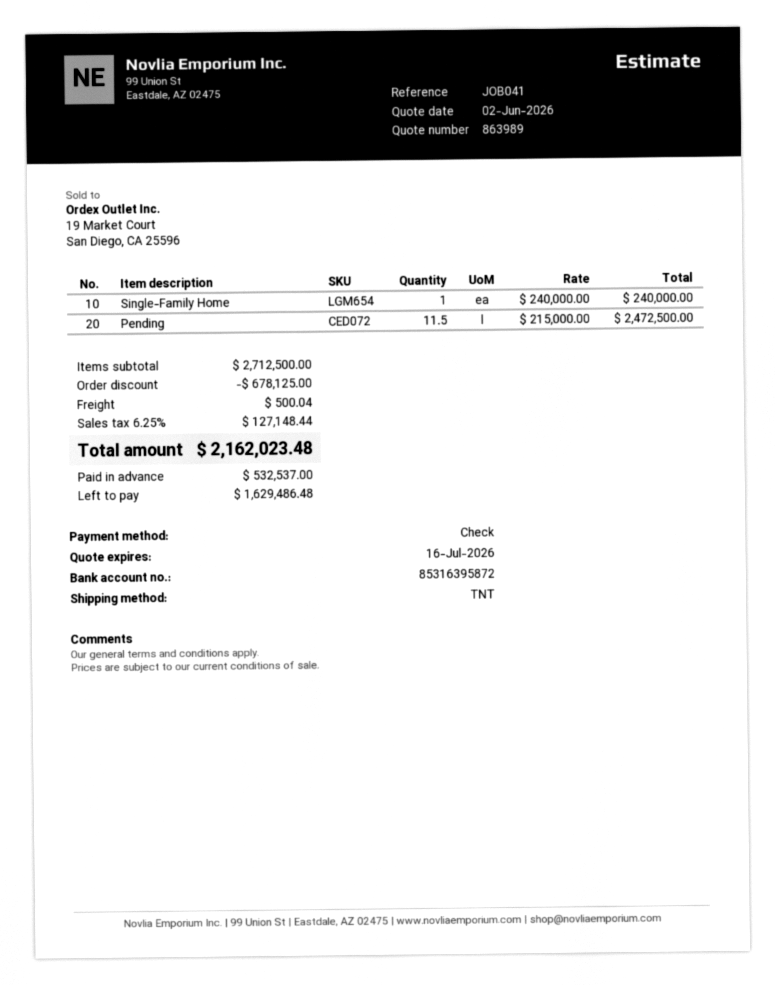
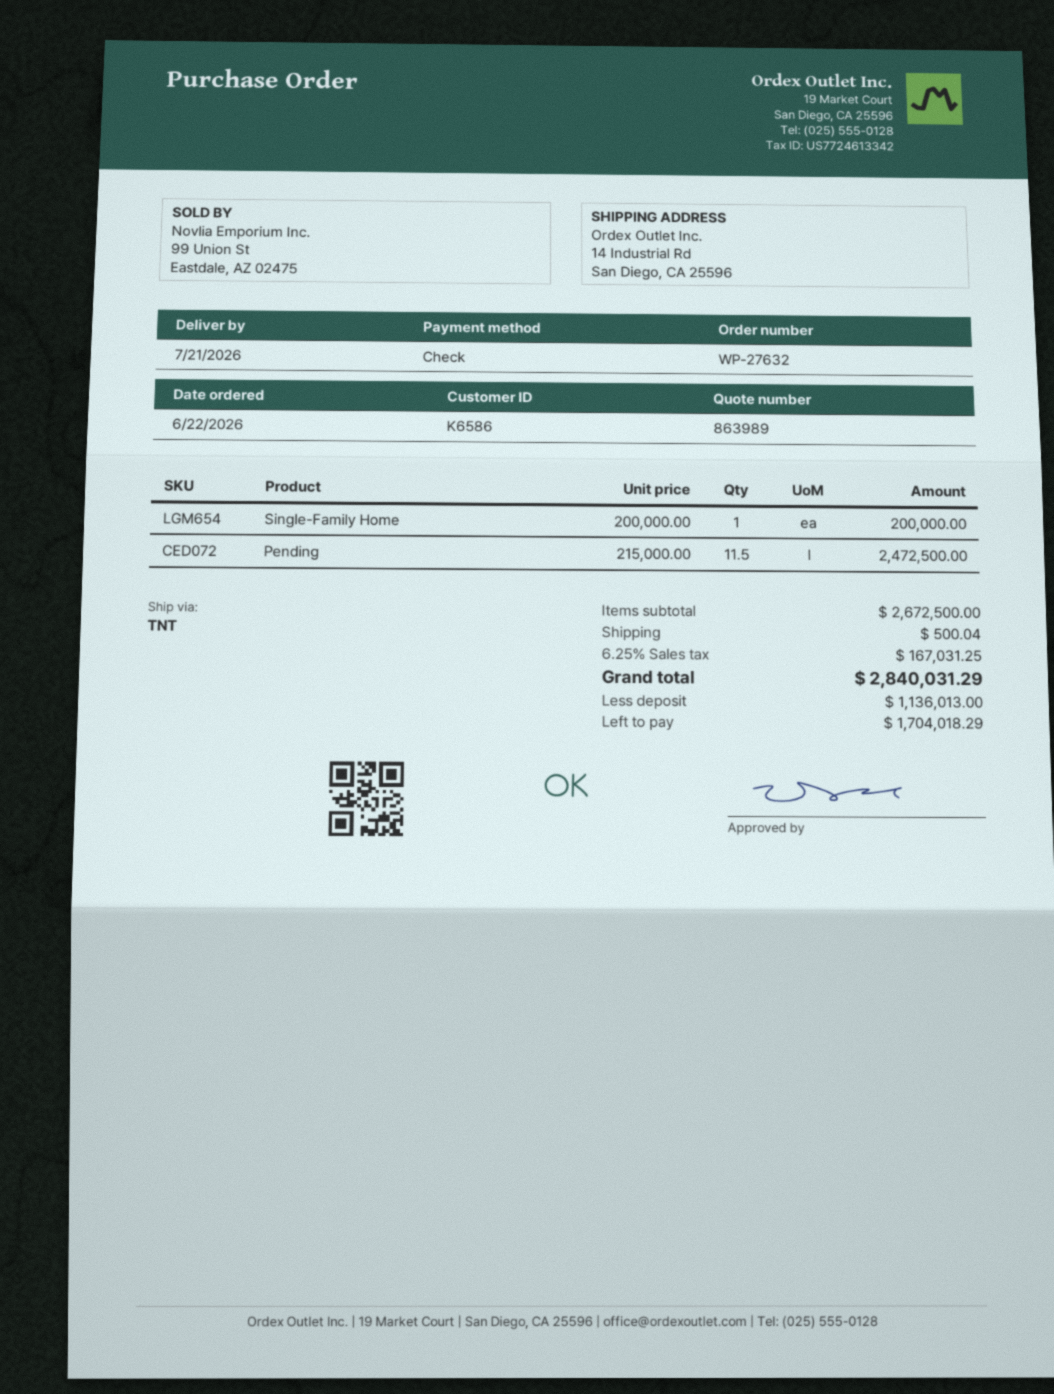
Single-Family Home: 1 x 240000.00 = 240000.00 -> 1 x 200000.00 = 200000.00
subtotal: 2712500.00 -> 2672500.00
discount: 678125.00 -> none
tax: 6.25% = 127148.44 -> 6.25% = 167031.25
total: 2162023.48 -> 2840031.29
deposit: 532537.00 -> 1136013.00
balance: 1629486.48 -> 1704018.29

